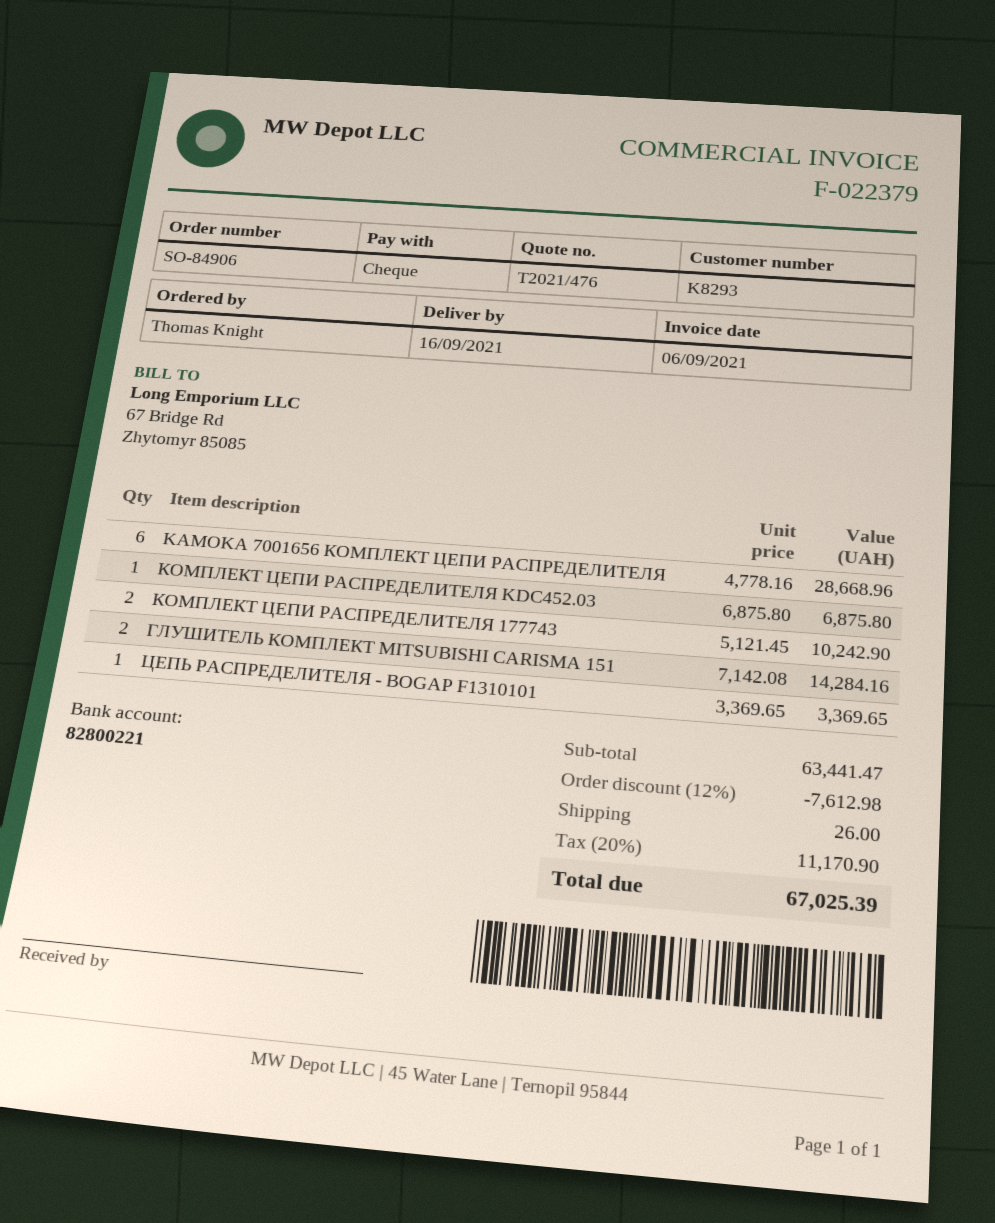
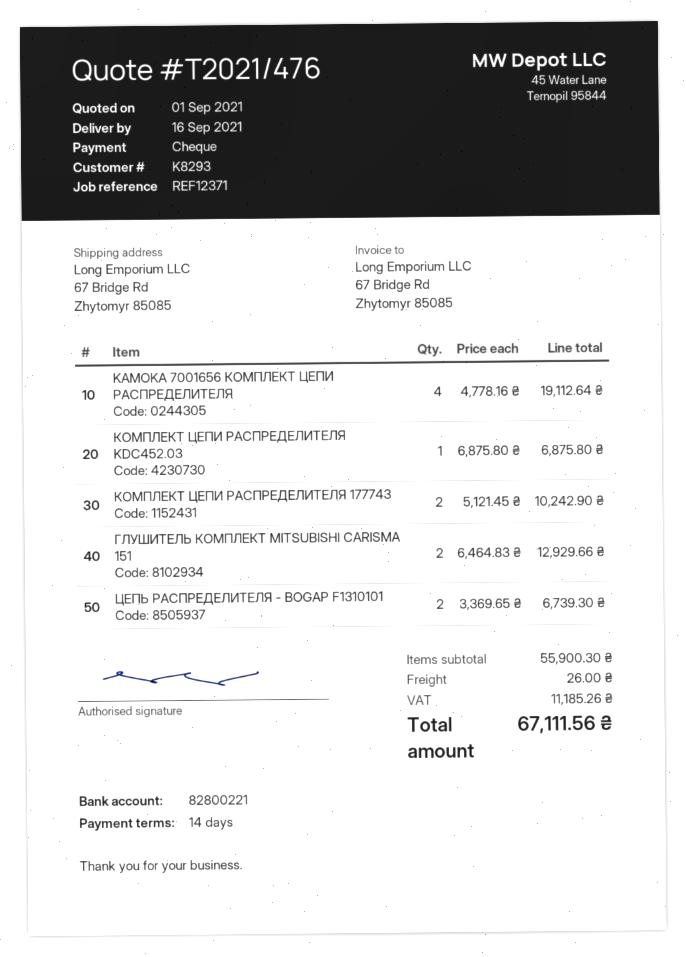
KAMOKA 7001656 КОМПЛЕКТ ЦЕПИ РАСПРЕДЕЛИТЕЛЯ: 6 x 4778.16 = 28668.96 -> 4 x 4778.16 = 19112.64
ГЛУШИТЕЛЬ КОМПЛЕКТ MITSUBISHI CARISMA 151: 2 x 7142.08 = 14284.16 -> 2 x 6464.83 = 12929.66
ЦЕПЬ РАСПРЕДЕЛИТЕЛЯ - BOGAP F1310101: 1 x 3369.65 = 3369.65 -> 2 x 3369.65 = 6739.30
subtotal: 63441.47 -> 55900.30
discount: 12% = 7612.98 -> none
tax: 11170.90 -> 11185.26
total: 67025.39 -> 67111.56

